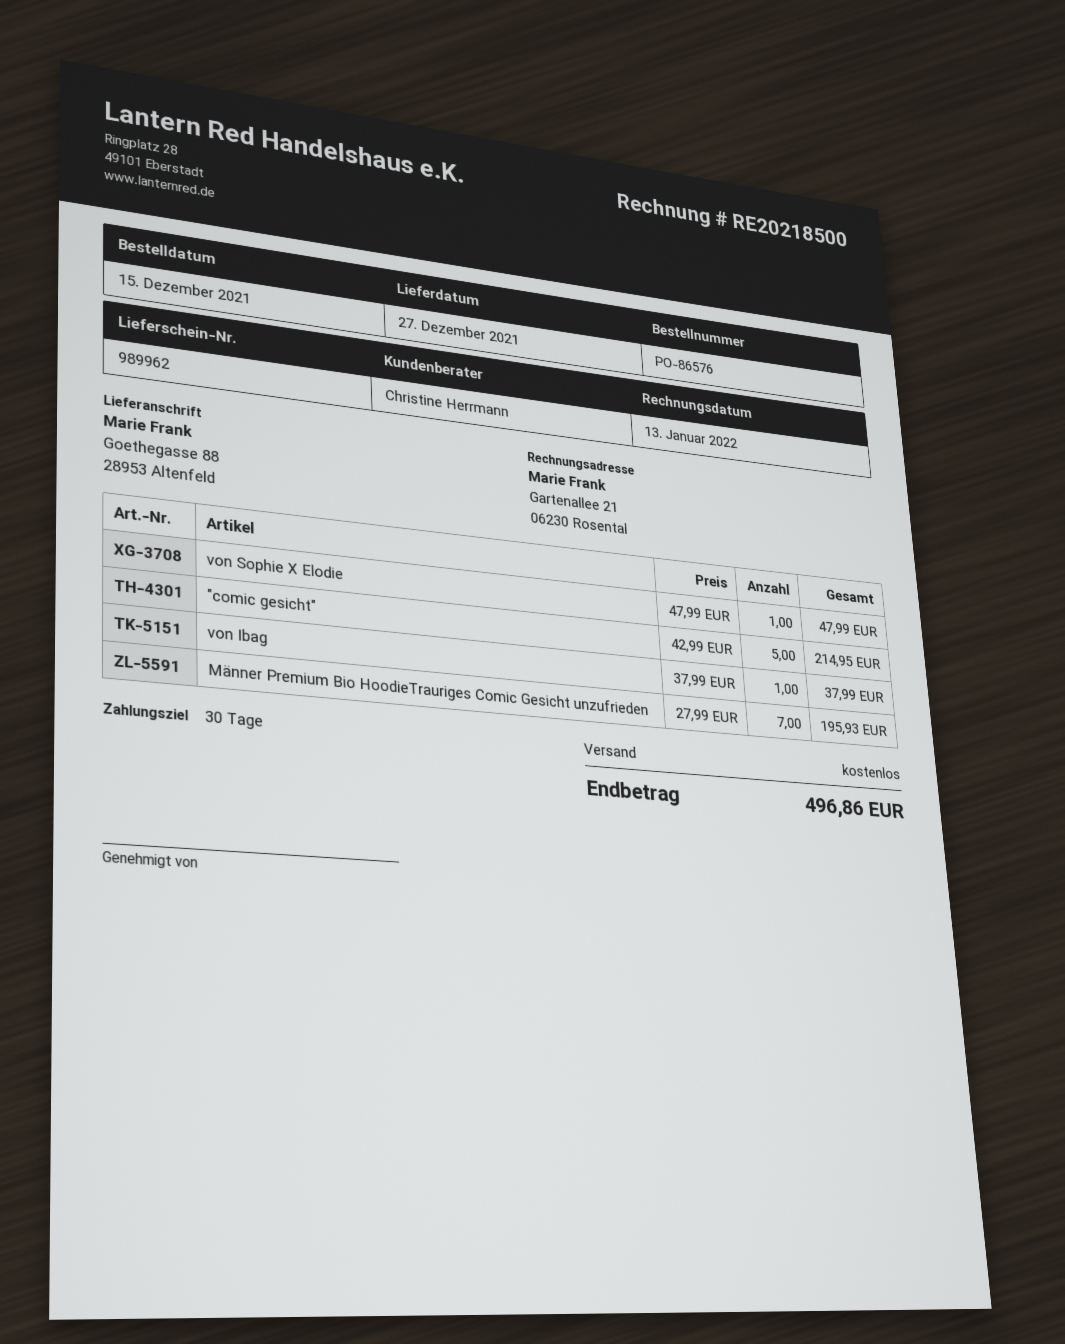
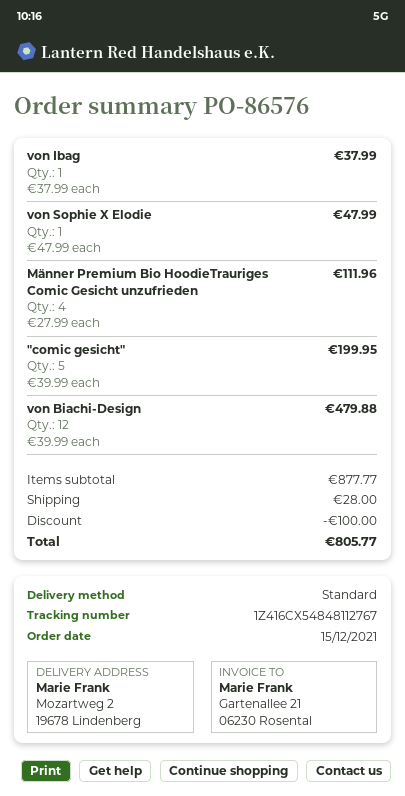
ship to: Goethegasse 88, 28953 Altenfeld -> Mozartweg 2, 19678 Lindenberg
"comic gesicht": 5 x 42.99 = 214.95 -> 5 x 39.99 = 199.95
Männer Premium Bio HoodieTrauriges Comic Gesicht unzufrieden: 7 x 27.99 = 195.93 -> 4 x 27.99 = 111.96
von Biachi-Design: none -> 12 x 39.99 = 479.88
discount: none -> 100.00
shipping: 0.00 -> 28.00
total: 496.86 -> 805.77

